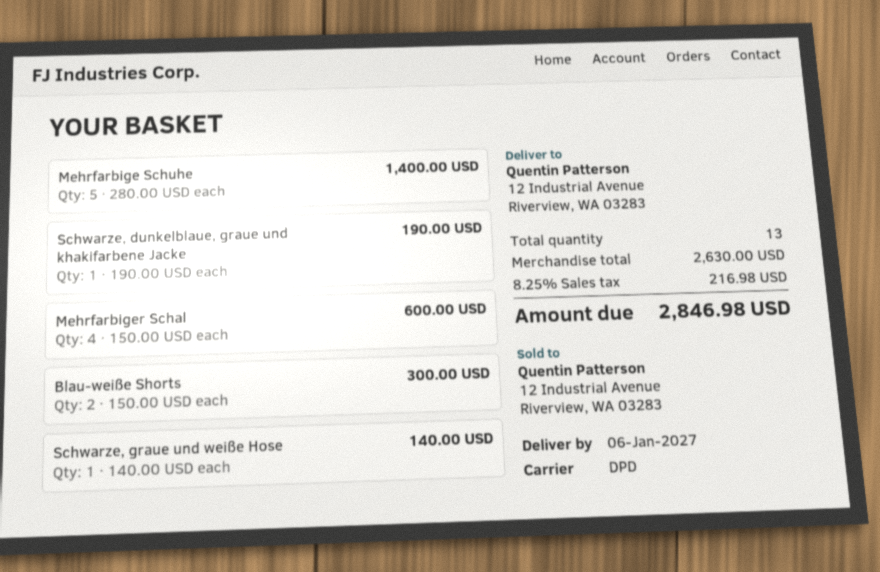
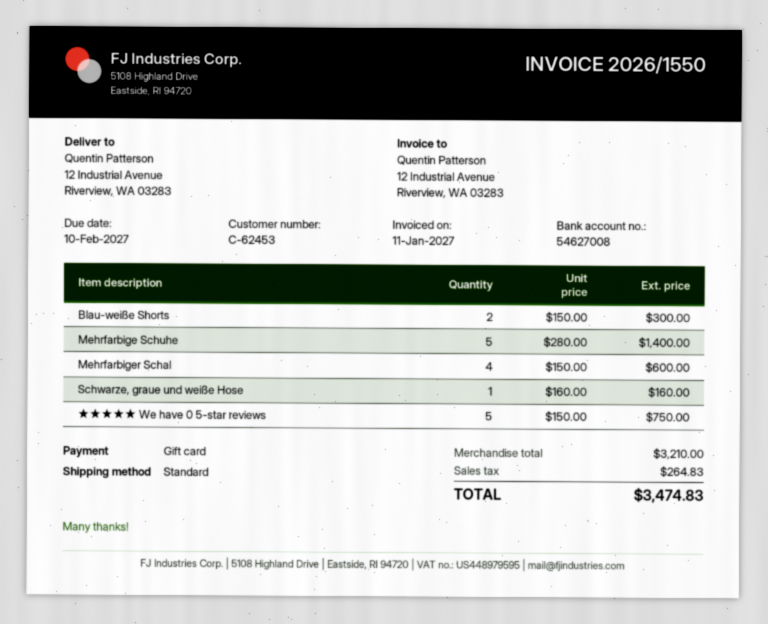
shipping method: DPD -> standard
Schwarze, dunkelblaue, graue und khakifarbene Jacke: 1 x 190.00 = 190.00 -> none
Schwarze, graue und weiße Hose: 1 x 140.00 = 140.00 -> 1 x 160.00 = 160.00
★★★★★ We have 0 5-star reviews: none -> 5 x 150.00 = 750.00
subtotal: 2630.00 -> 3210.00
tax: 216.98 -> 264.83
total: 2846.98 -> 3474.83

